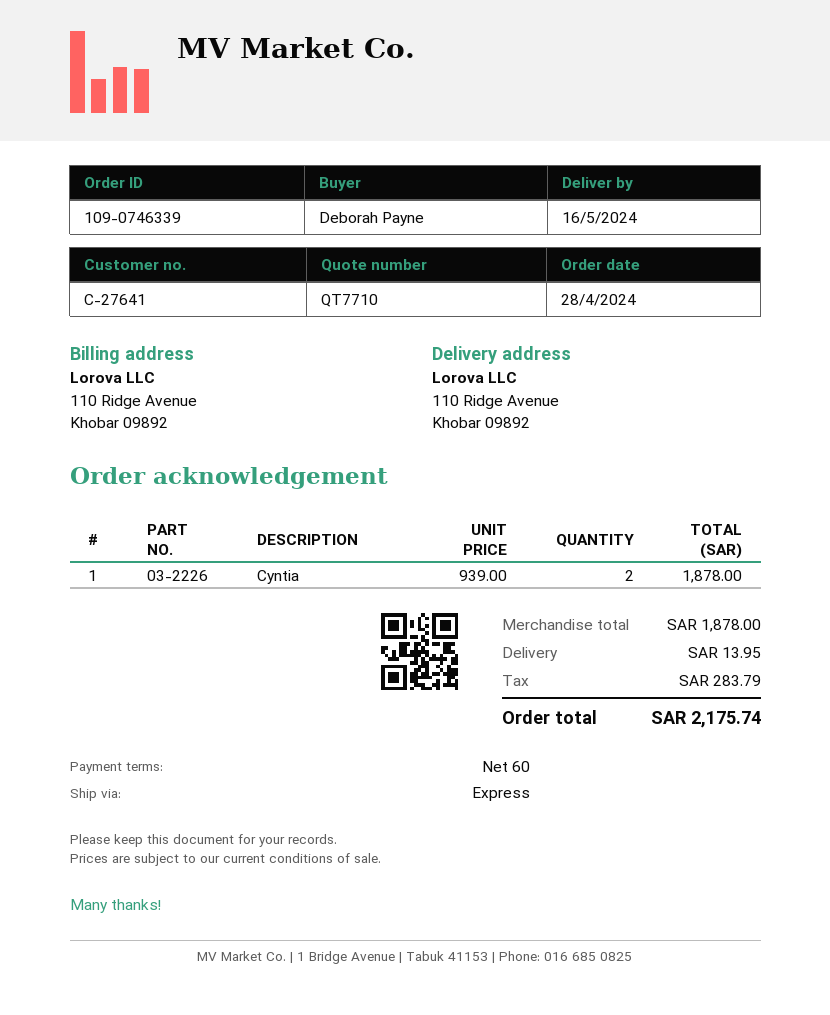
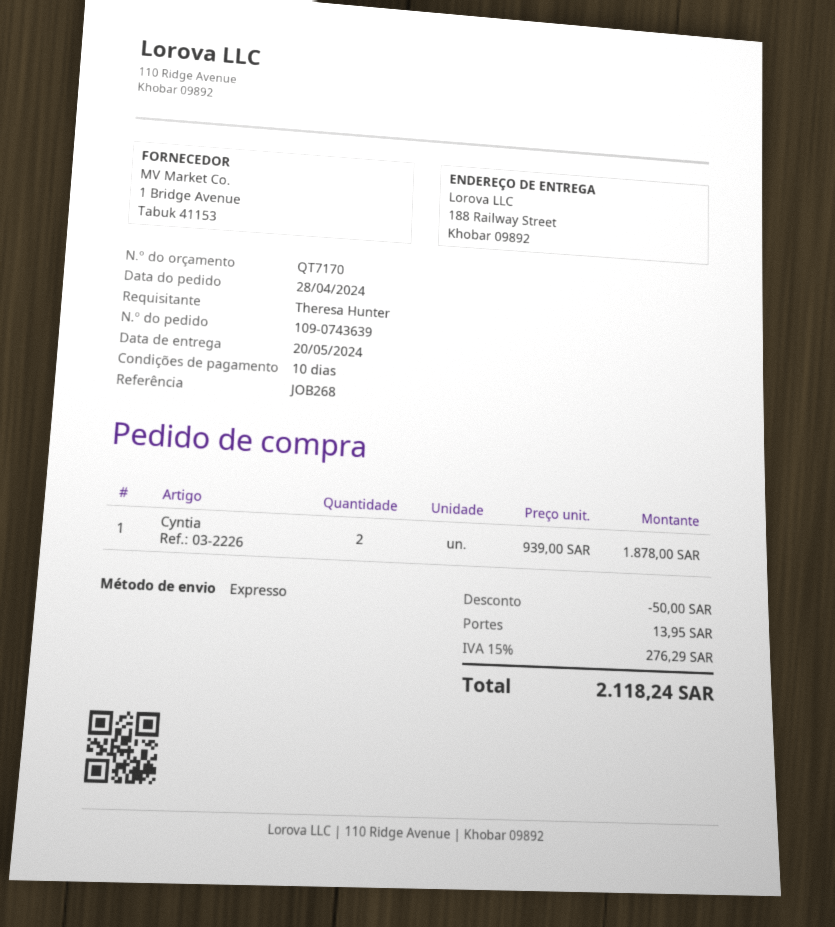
quote number: QT7710 -> QT7170
order number: 109-0746339 -> 109-0743639
delivery date: 2024-05-16 -> 2024-05-20
payment terms: 60 days -> 10 days
ordered by: Deborah Payne -> Theresa Hunter
ship to: 110 Ridge Avenue, Khobar 09892 -> 188 Railway Street, Khobar 09892
discount: none -> 50.00
tax: 283.79 -> 276.29
total: 2175.74 -> 2118.24

